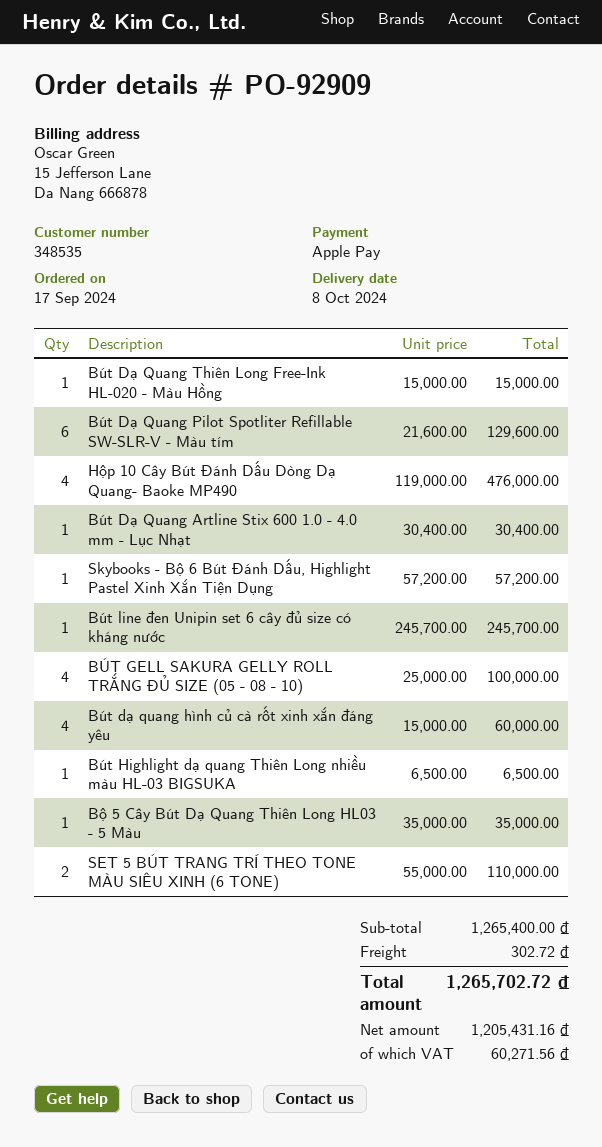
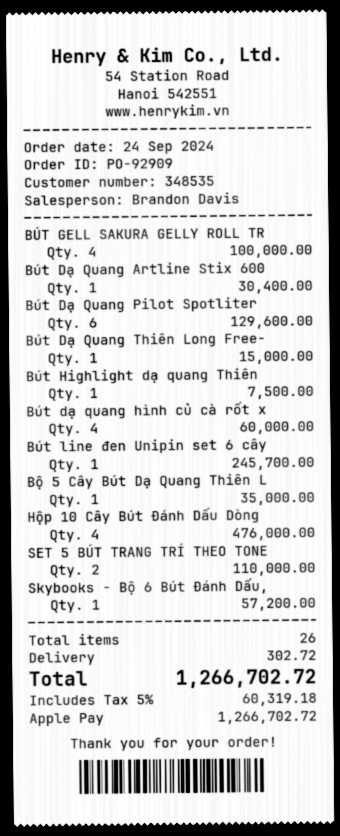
order date: 2024-09-17 -> 2024-09-24
Bút Highlight dạ quang Thiên Long nhiều màu HL-03 BIGSUKA: 1 for 6500.00 -> 1 for 7500.00
tax: 60271.56 -> 60319.18
total: 1265702.72 -> 1266702.72

